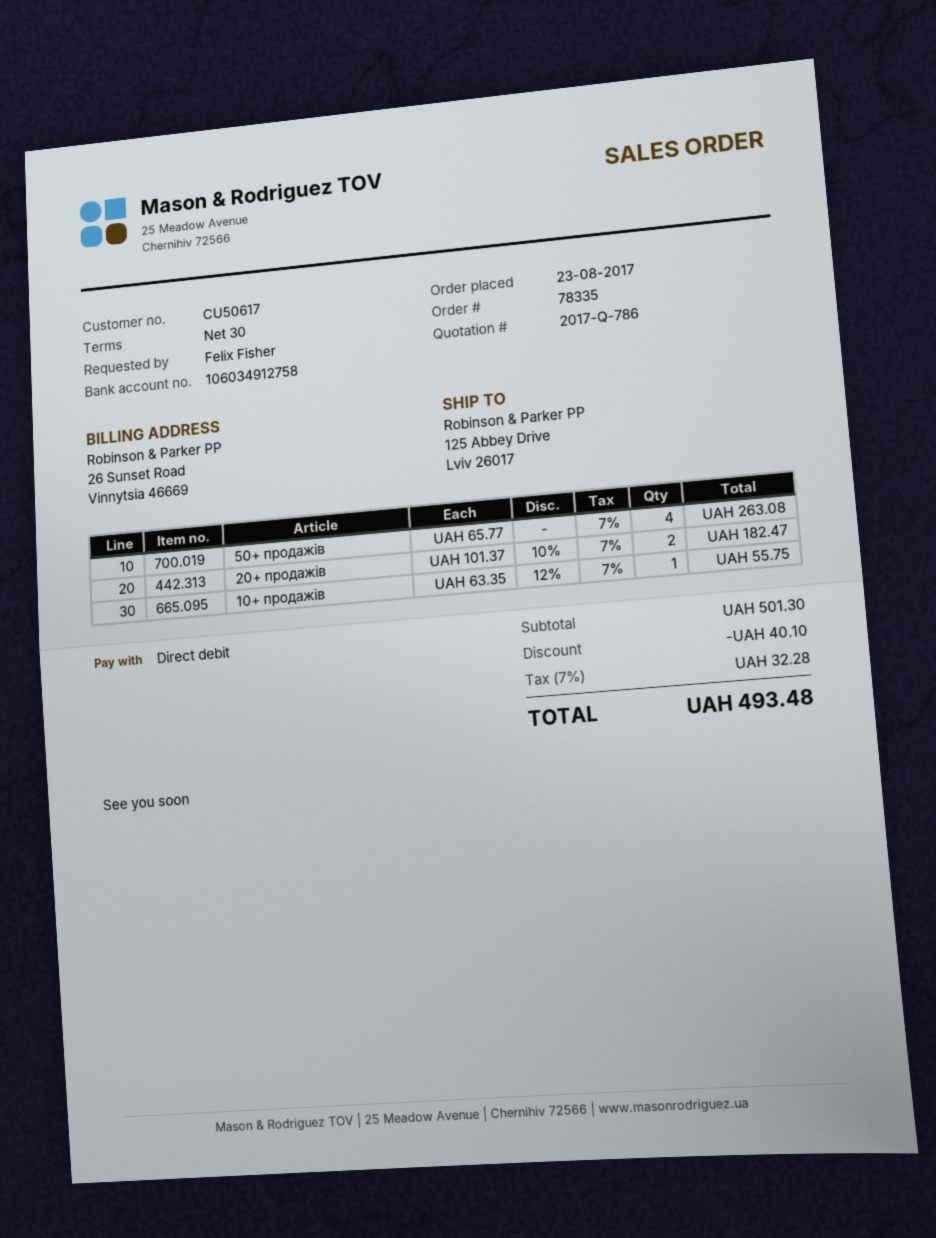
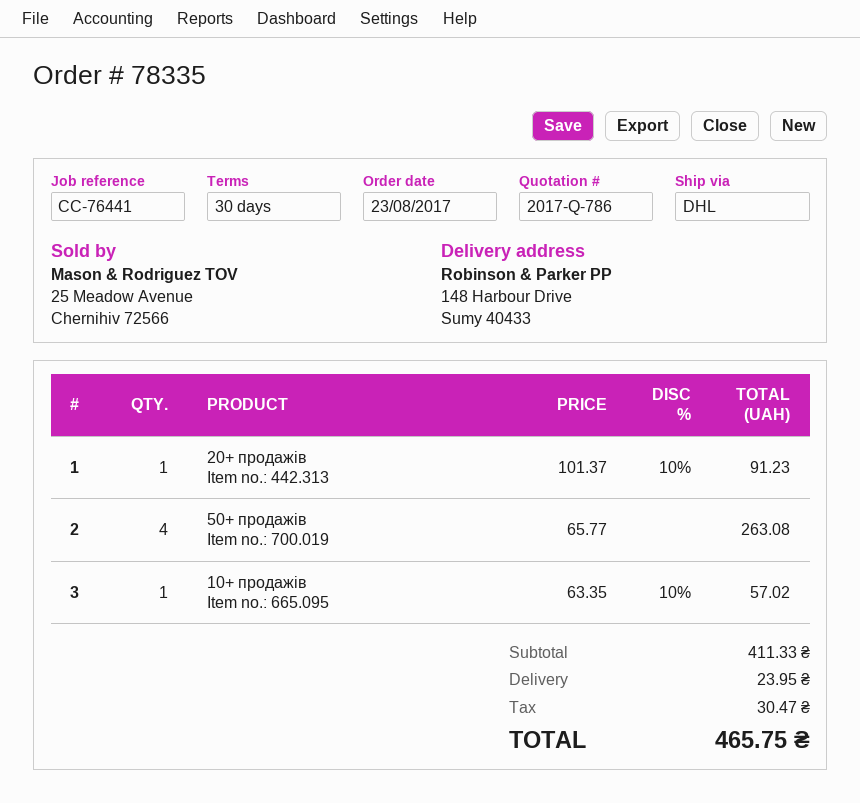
ship to: 125 Abbey Drive, Lviv 26017 -> 148 Harbour Drive, Sumy 40433
20+ продажів: 2 x 101.37 - 10% = 182.47 -> 1 x 101.37 - 10% = 91.23
10+ продажів: 1 x 63.35 - 12% = 55.75 -> 1 x 63.35 - 10% = 57.02
subtotal: 501.30 -> 411.33
discount: 40.10 -> none
shipping: none -> 23.95
tax: 32.28 -> 30.47
total: 493.48 -> 465.75

